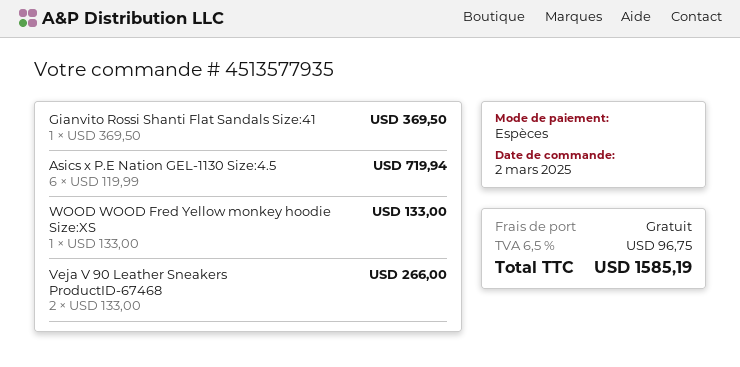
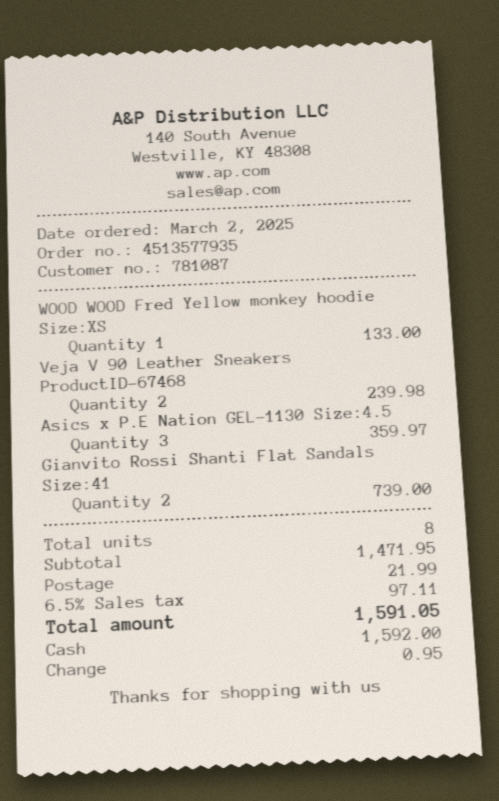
Gianvito Rossi Shanti Flat Sandals Size:41: 1 for 369.50 -> 2 for 739.00
Asics x P.E Nation GEL-1130 Size:4.5: 6 for 719.94 -> 3 for 359.97
Veja V 90 Leather Sneakers ProductID-67468: 2 for 266.00 -> 2 for 239.98
shipping: 0.00 -> 21.99
tax: 6.5% = 96.75 -> 6.5% = 97.11
total: 1585.19 -> 1591.05

